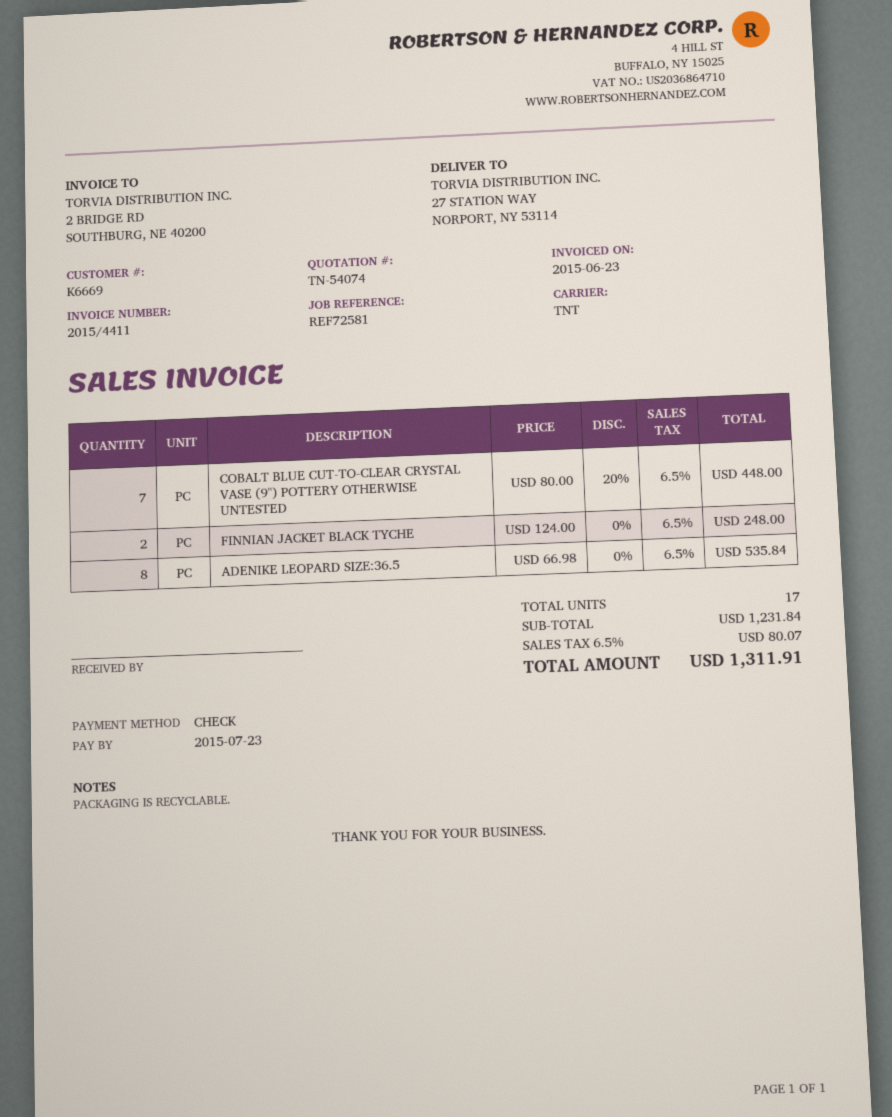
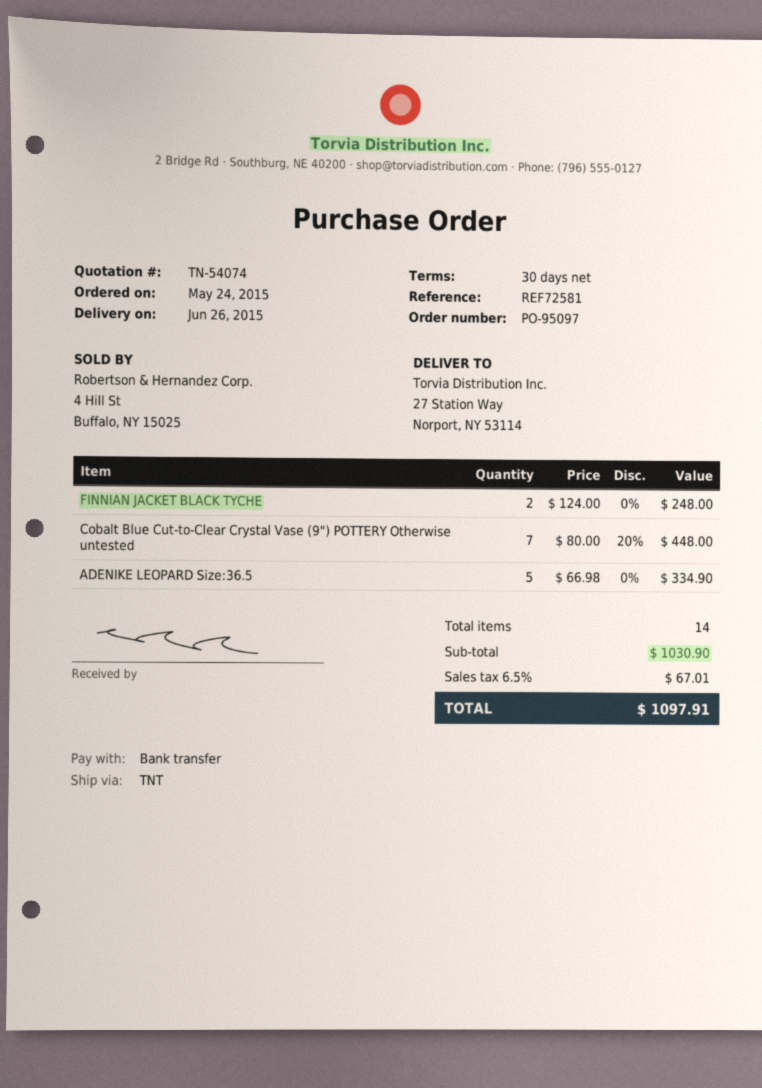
payment method: cheque -> bank transfer
ADENIKE LEOPARD SIZE:36.5: 8 x 66.98 = 535.84 -> 5 x 66.98 = 334.90
total quantity: 17 -> 14
subtotal: 1231.84 -> 1030.90
tax: 6.5% = 80.07 -> 6.5% = 67.01
total: 1311.91 -> 1097.91

